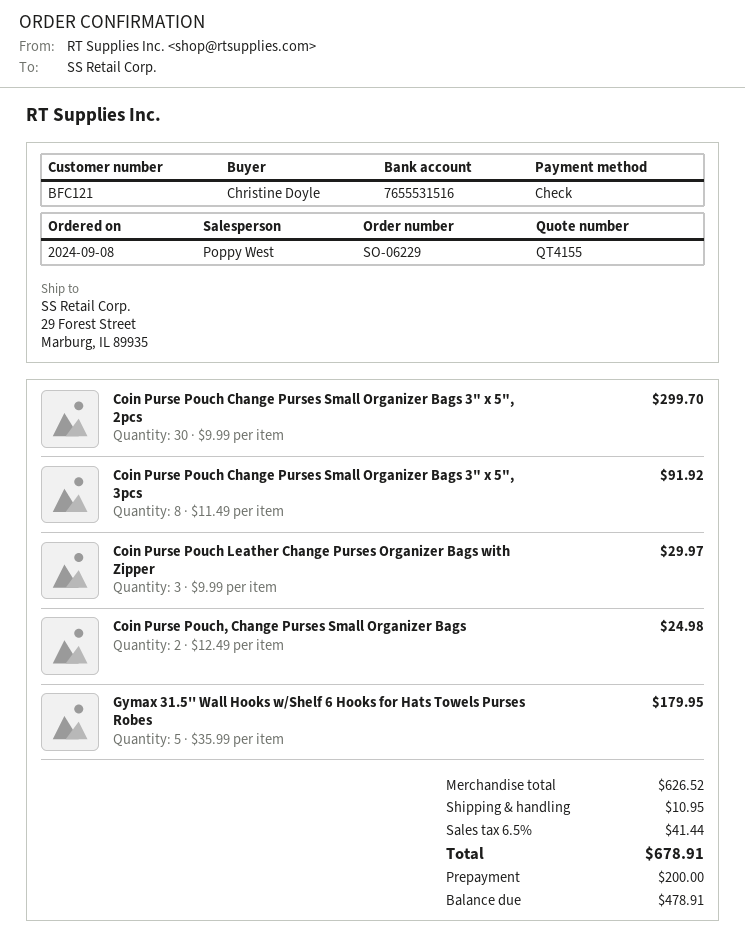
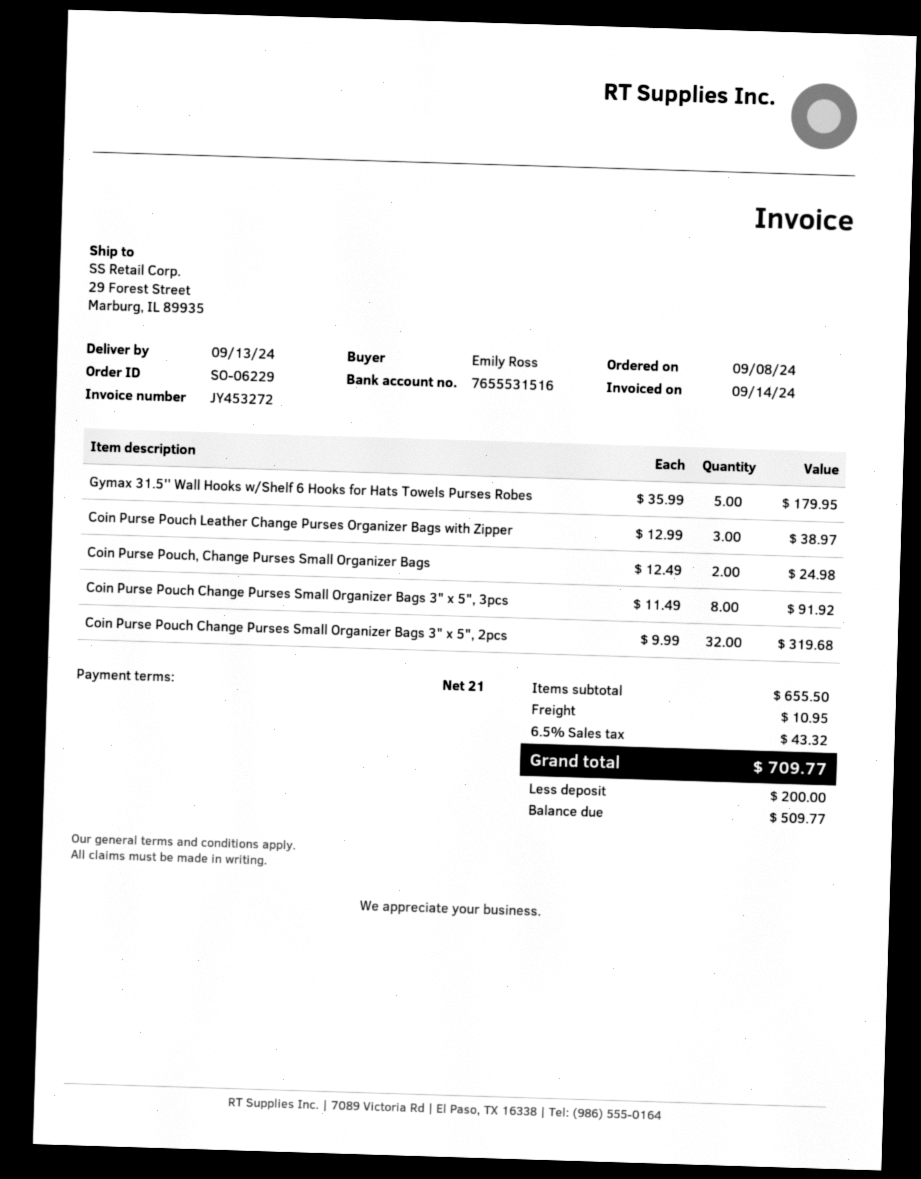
ordered by: Christine Doyle -> Emily Ross
Coin Purse Pouch Change Purses Small Organizer Bags 3" x 5", 2pcs: 30 x 9.99 = 299.70 -> 32 x 9.99 = 319.68
Coin Purse Pouch Leather Change Purses Organizer Bags with Zipper: 3 x 9.99 = 29.97 -> 3 x 12.99 = 38.97
subtotal: 626.52 -> 655.50
tax: 6.5% = 41.44 -> 6.5% = 43.32
total: 678.91 -> 709.77
balance: 478.91 -> 509.77

